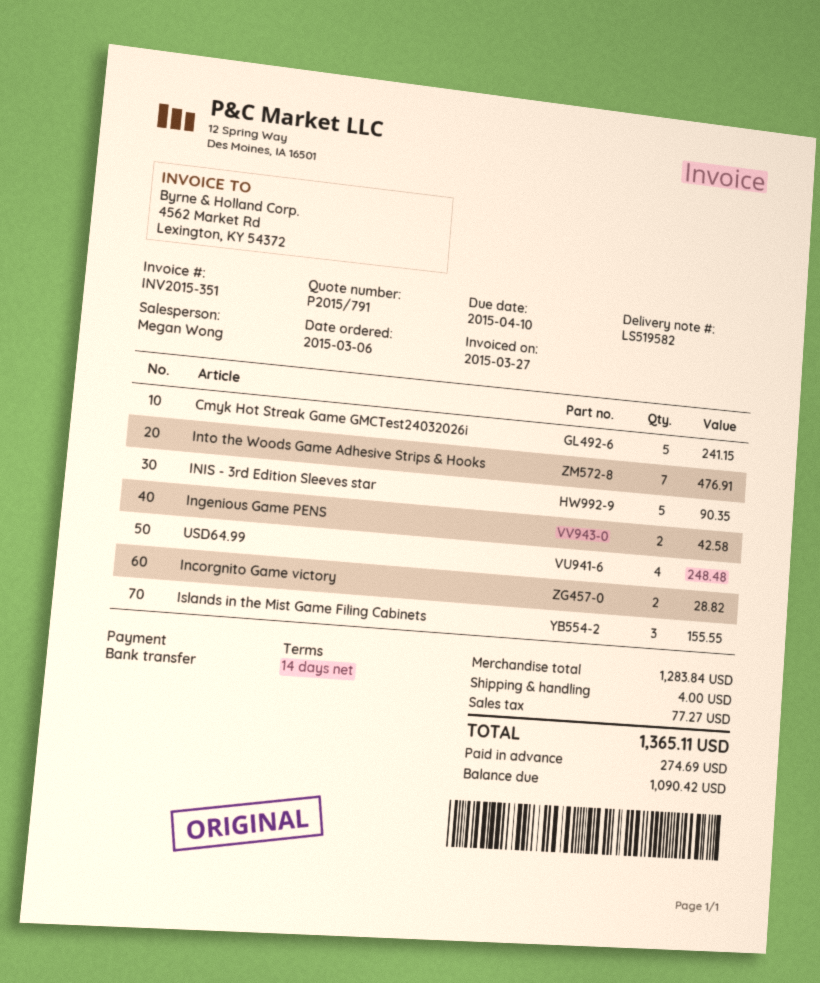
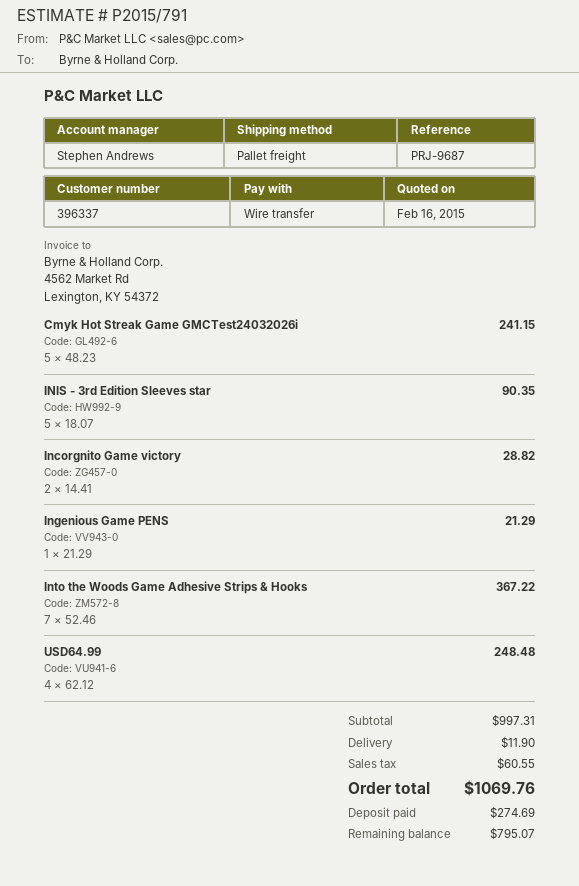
sales rep: Megan Wong -> Stephen Andrews
Into the Woods Game Adhesive Strips & Hooks: 7 for 476.91 -> 7 for 367.22
Ingenious Game PENS: 2 for 42.58 -> 1 for 21.29
Islands in the Mist Game Filing Cabinets: 3 for 155.55 -> none
subtotal: 1283.84 -> 997.31
shipping: 4.00 -> 11.90
tax: 77.27 -> 60.55
total: 1365.11 -> 1069.76
balance: 1090.42 -> 795.07

